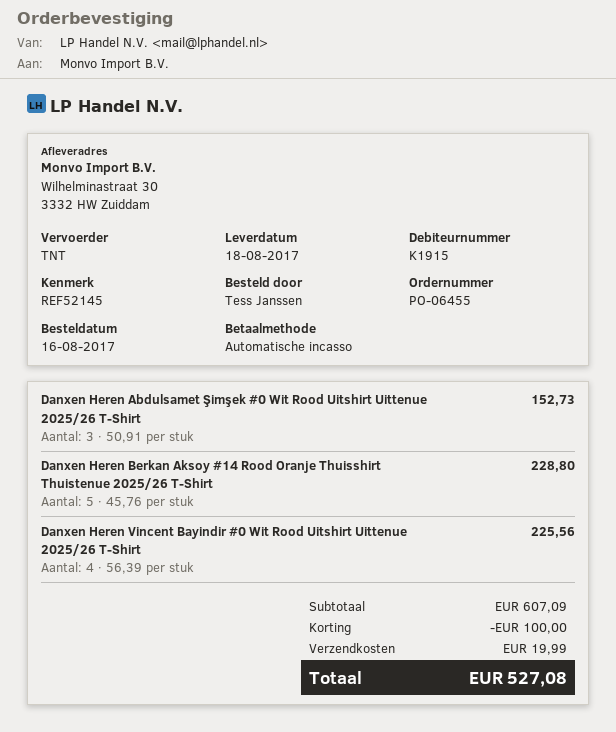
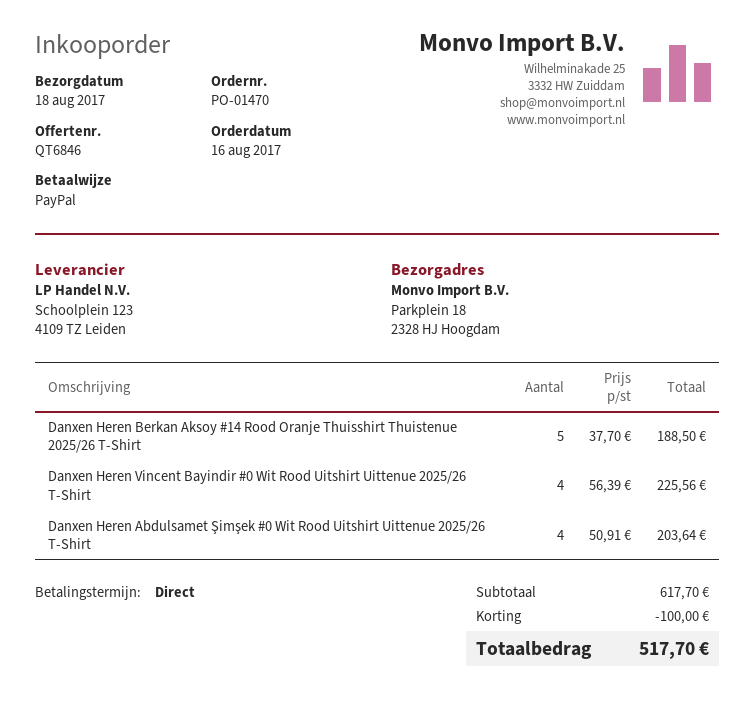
order number: PO-06455 -> PO-01470
payment method: direct debit -> PayPal
ship to: Wilhelminastraat 30, 3332 HW Zuiddam -> Parkplein 18, 2328 HJ Hoogdam
Danxen Heren Abdulsamet Şimşek #0 Wit Rood Uitshirt Uittenue 2025/26 T-Shirt: 3 x 50.91 = 152.73 -> 4 x 50.91 = 203.64
Danxen Heren Berkan Aksoy #14 Rood Oranje Thuisshirt Thuistenue 2025/26 T-Shirt: 5 x 45.76 = 228.80 -> 5 x 37.70 = 188.50
subtotal: 607.09 -> 617.70
shipping: 19.99 -> none
total: 527.08 -> 517.70

